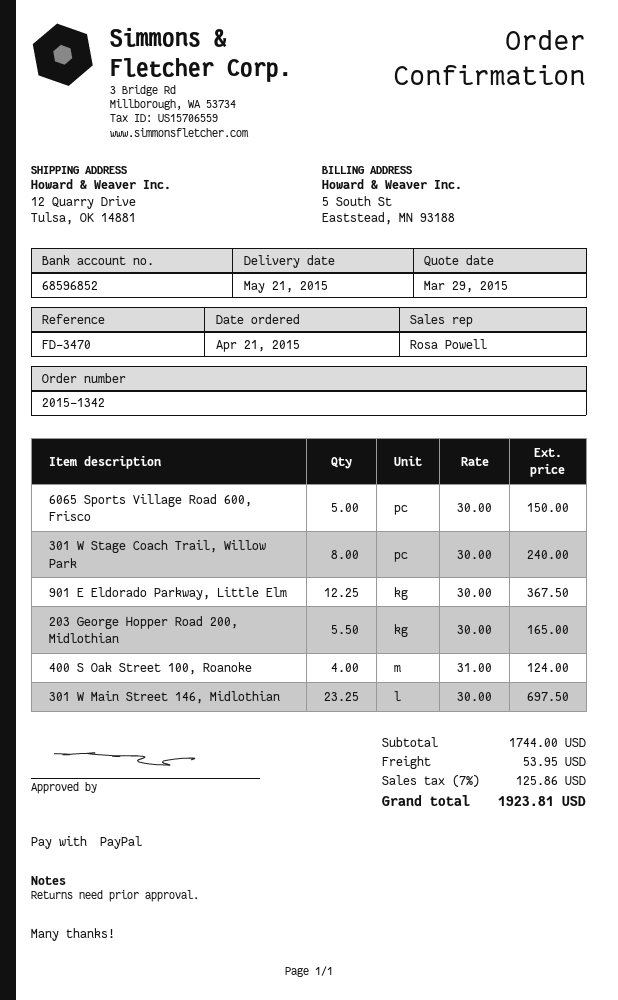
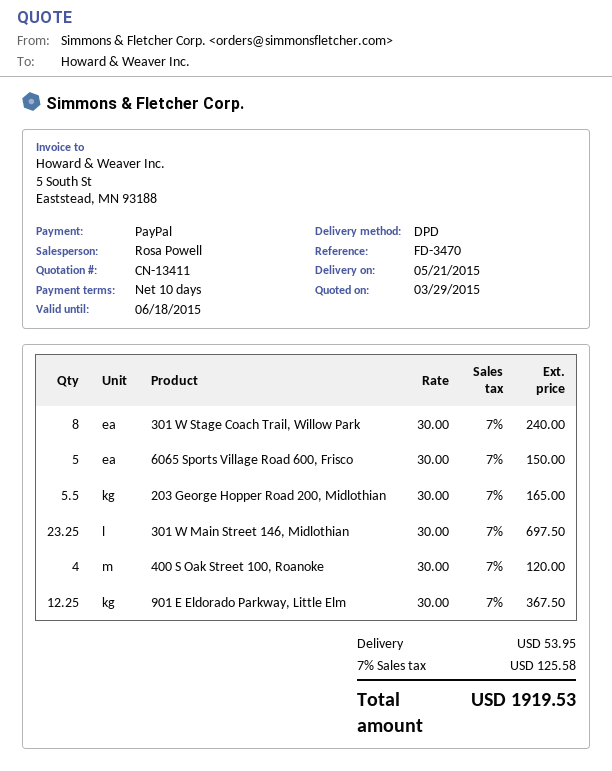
400 S Oak Street 100, Roanoke: 4 x 31.00 = 124.00 -> 4 x 30.00 = 120.00
tax: 7% = 125.86 -> 7% = 125.58
total: 1923.81 -> 1919.53

